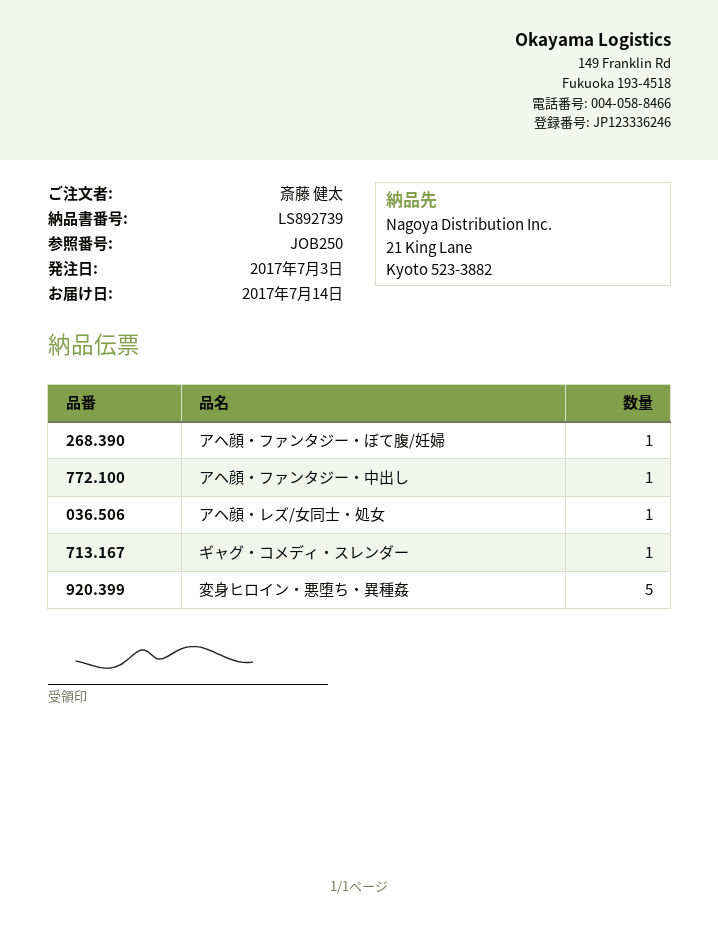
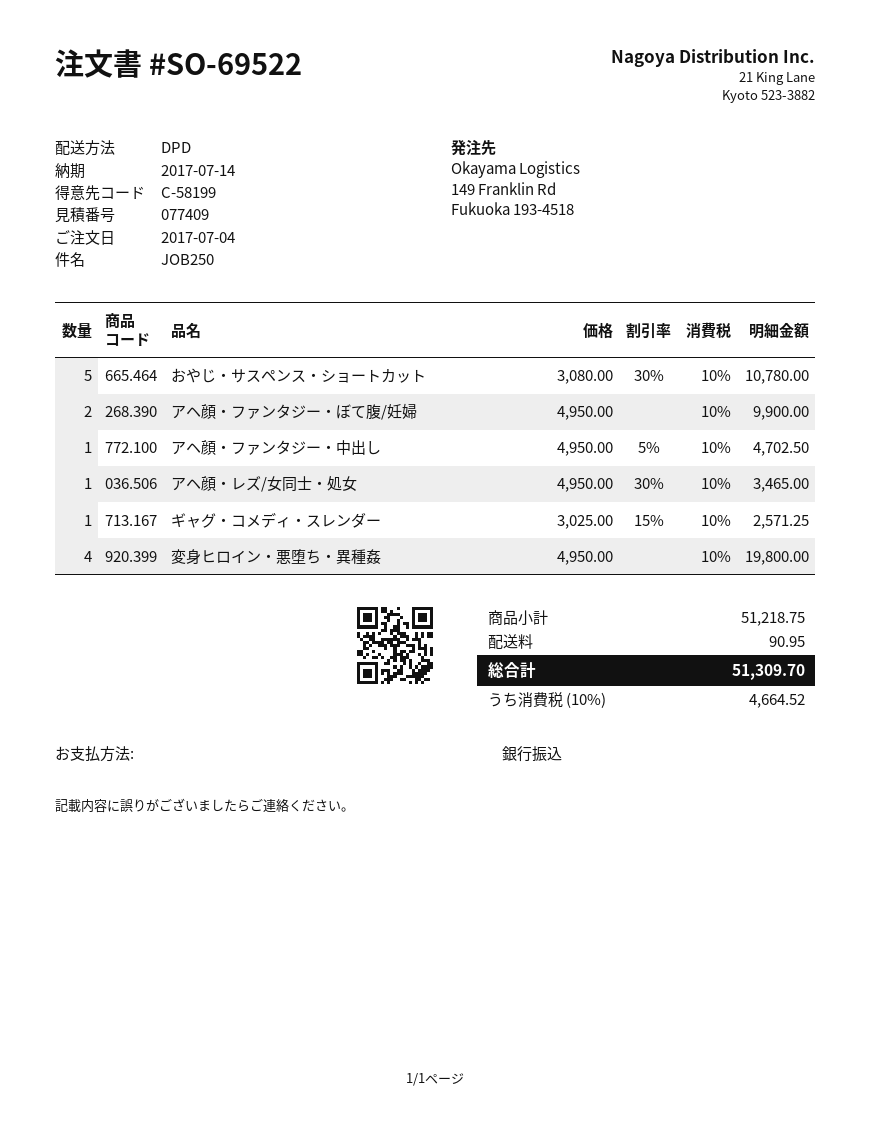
order date: 2017-07-03 -> 2017-07-04
アヘ顔・ファンタジー・ぼて腹/妊婦: 1 -> 2
変身ヒロイン・悪堕ち・異種姦: 5 -> 4
おやじ・サスペンス・ショートカット: none -> 5

